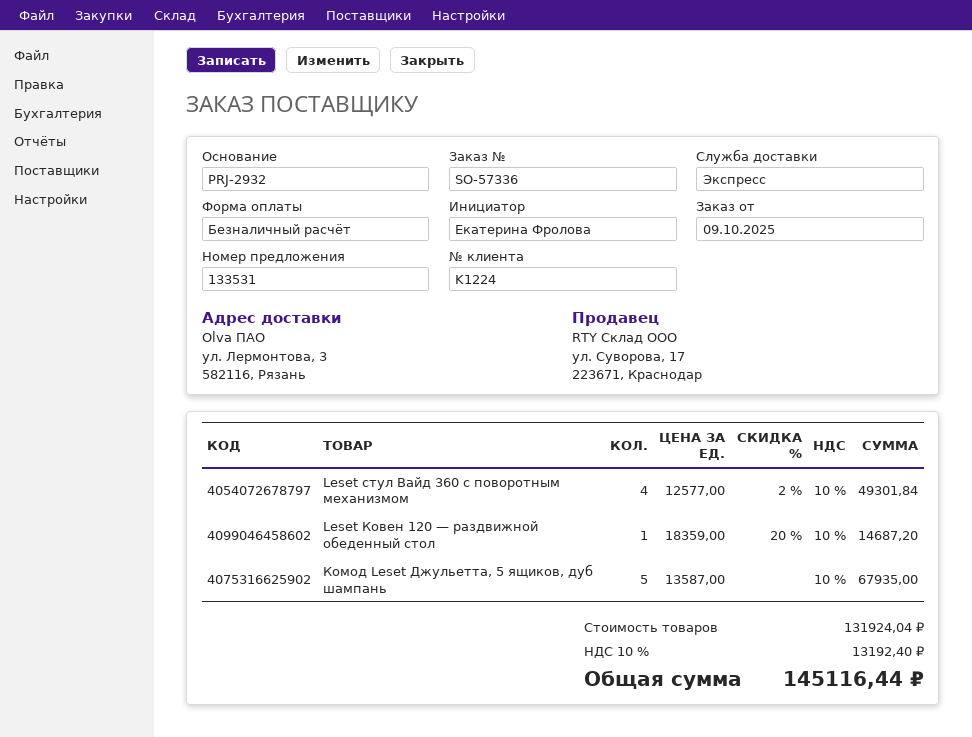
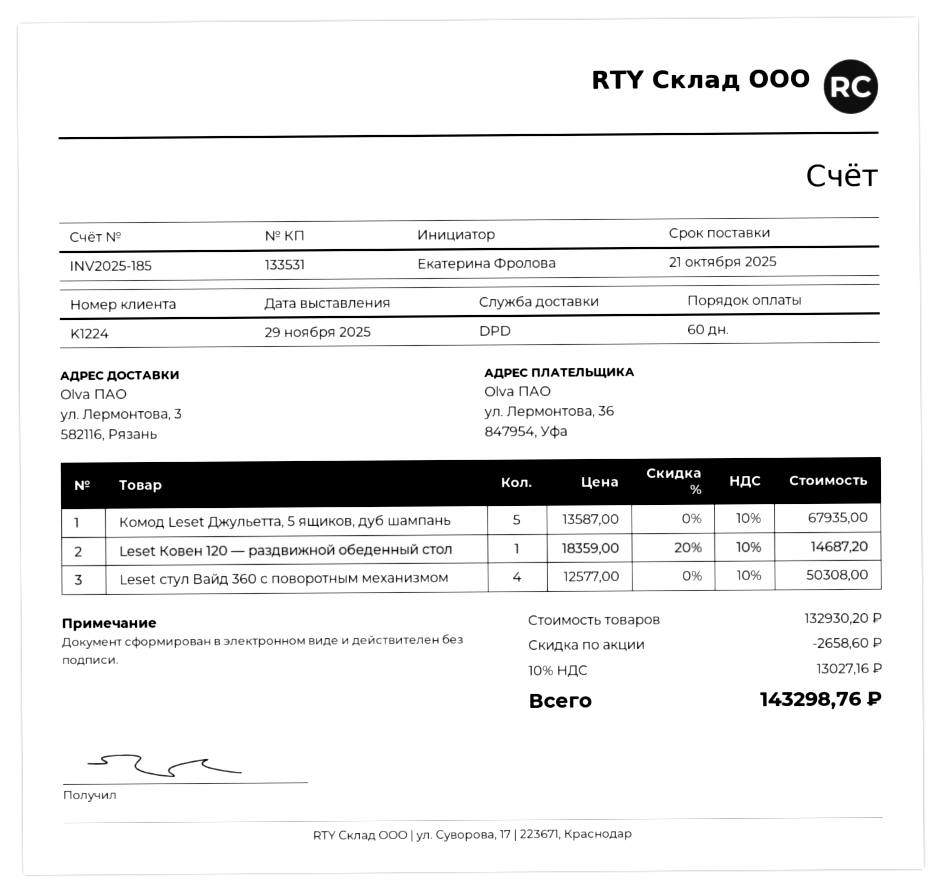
shipping method: express -> DPD
Leset стул Вайд 360 с поворотным механизмом: 4 x 12577.00 - 2% = 49301.84 -> 4 x 12577.00 = 50308.00
subtotal: 131924.04 -> 132930.20
discount: none -> 2658.60
tax: 10% = 13192.40 -> 10% = 13027.16
total: 145116.44 -> 143298.76

